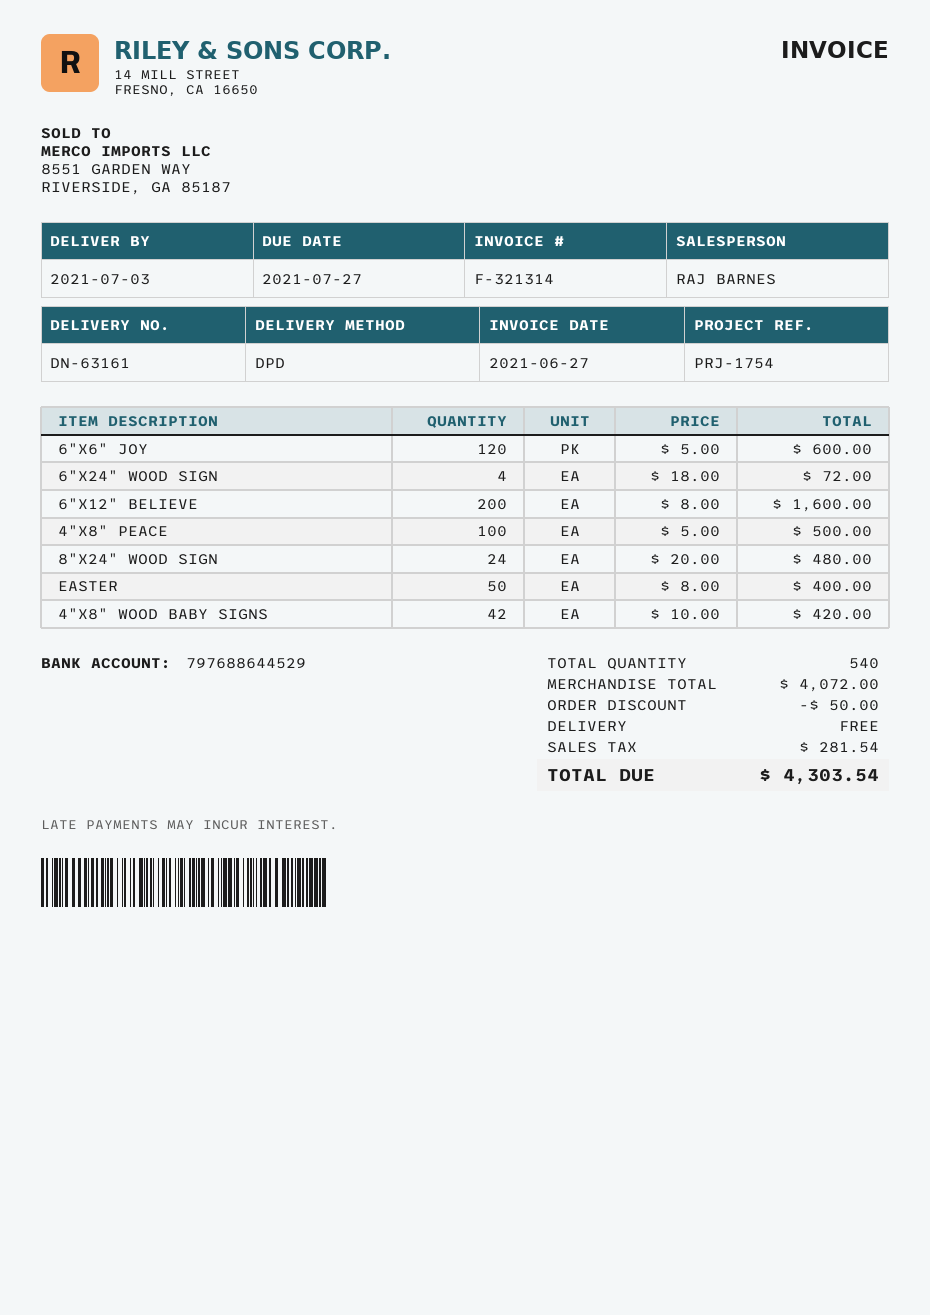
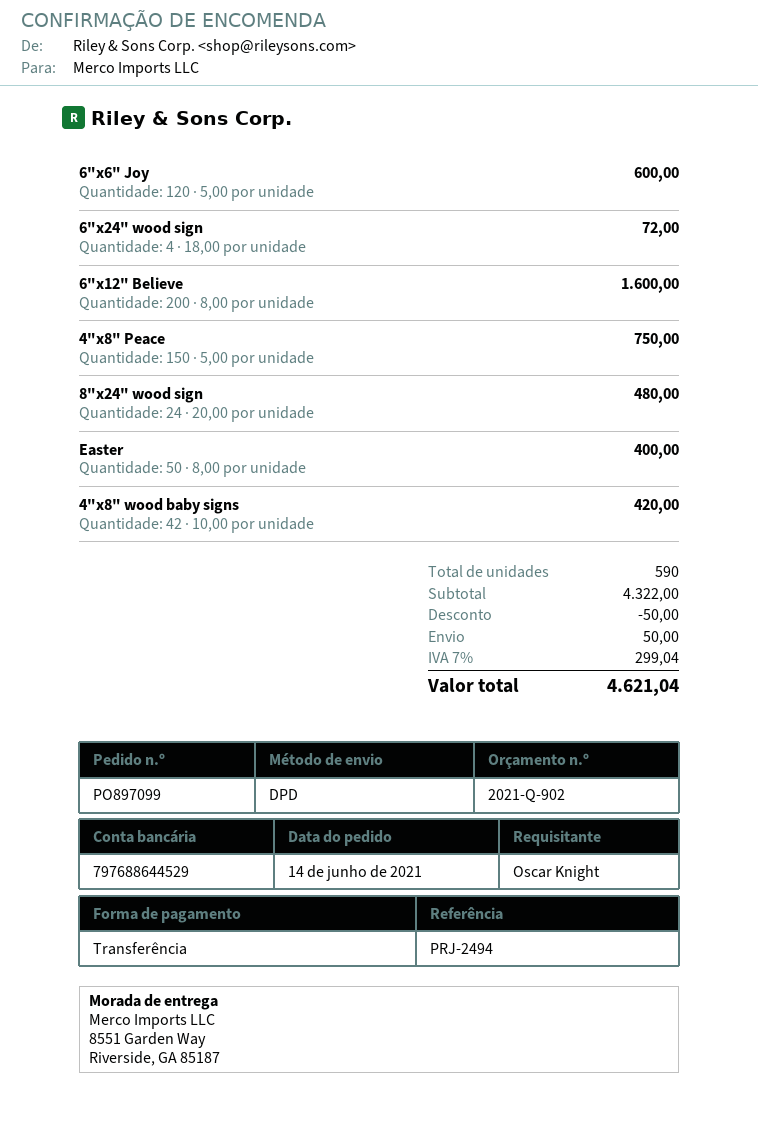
reference: PRJ-1754 -> PRJ-2494
4"X8" PEACE: 100 x 5.00 = 500.00 -> 150 x 5.00 = 750.00
total quantity: 540 -> 590
subtotal: 4072.00 -> 4322.00
shipping: 0.00 -> 50.00
tax: 281.54 -> 299.04
total: 4303.54 -> 4621.04

